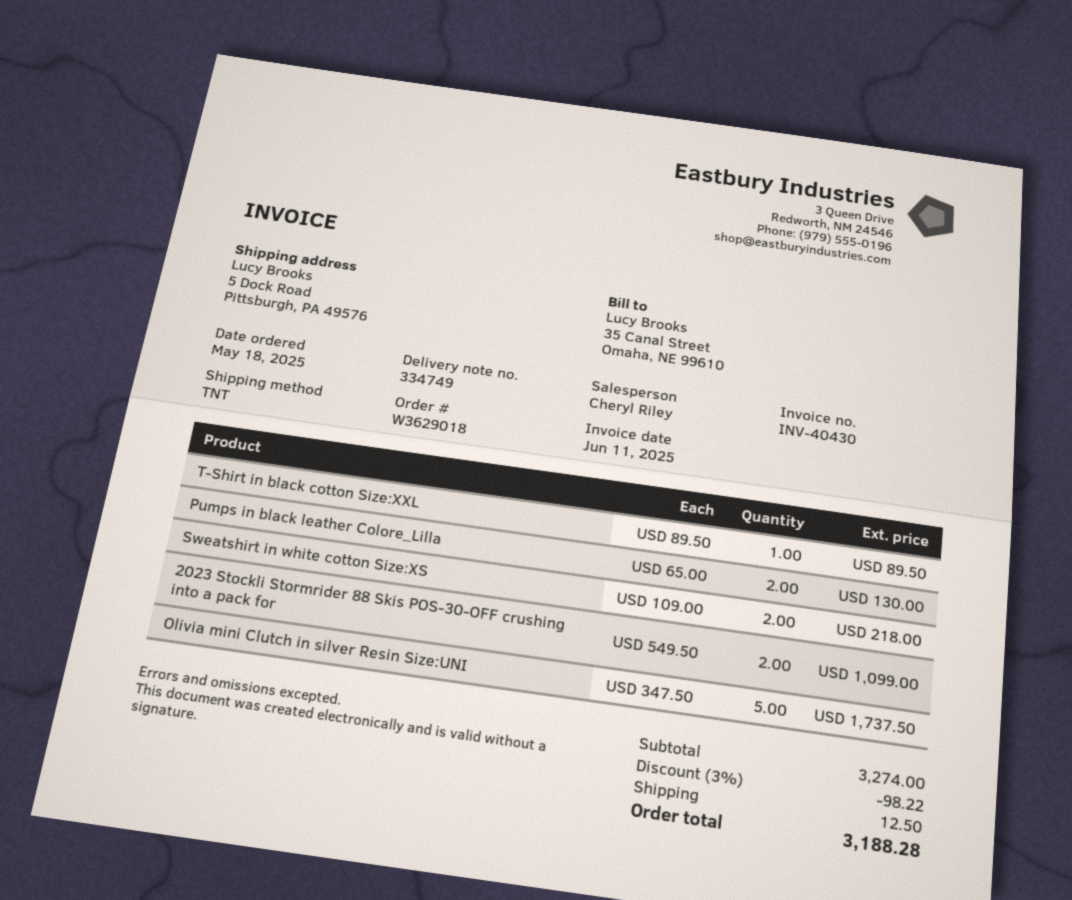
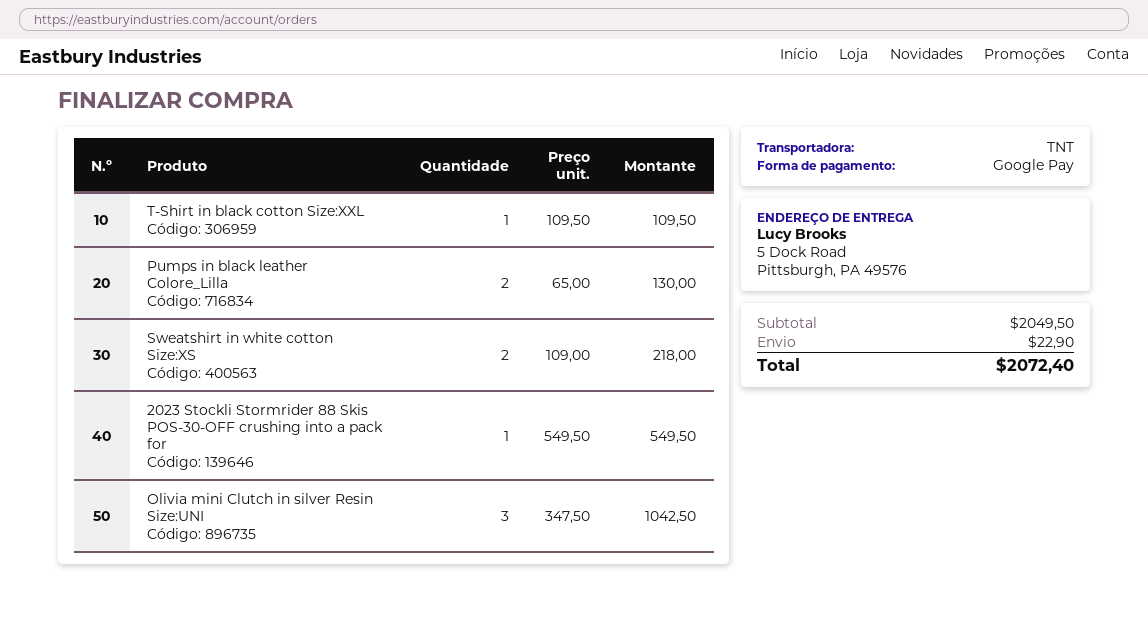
T-Shirt in black cotton Size:XXL: 1 x 89.50 = 89.50 -> 1 x 109.50 = 109.50
2023 Stockli Stormrider 88 Skis POS-30-OFF crushing into a pack for: 2 x 549.50 = 1099.00 -> 1 x 549.50 = 549.50
Olivia mini Clutch in silver Resin Size:UNI: 5 x 347.50 = 1737.50 -> 3 x 347.50 = 1042.50
subtotal: 3274.00 -> 2049.50
discount: 3% = 98.22 -> none
shipping: 12.50 -> 22.90
total: 3188.28 -> 2072.40

